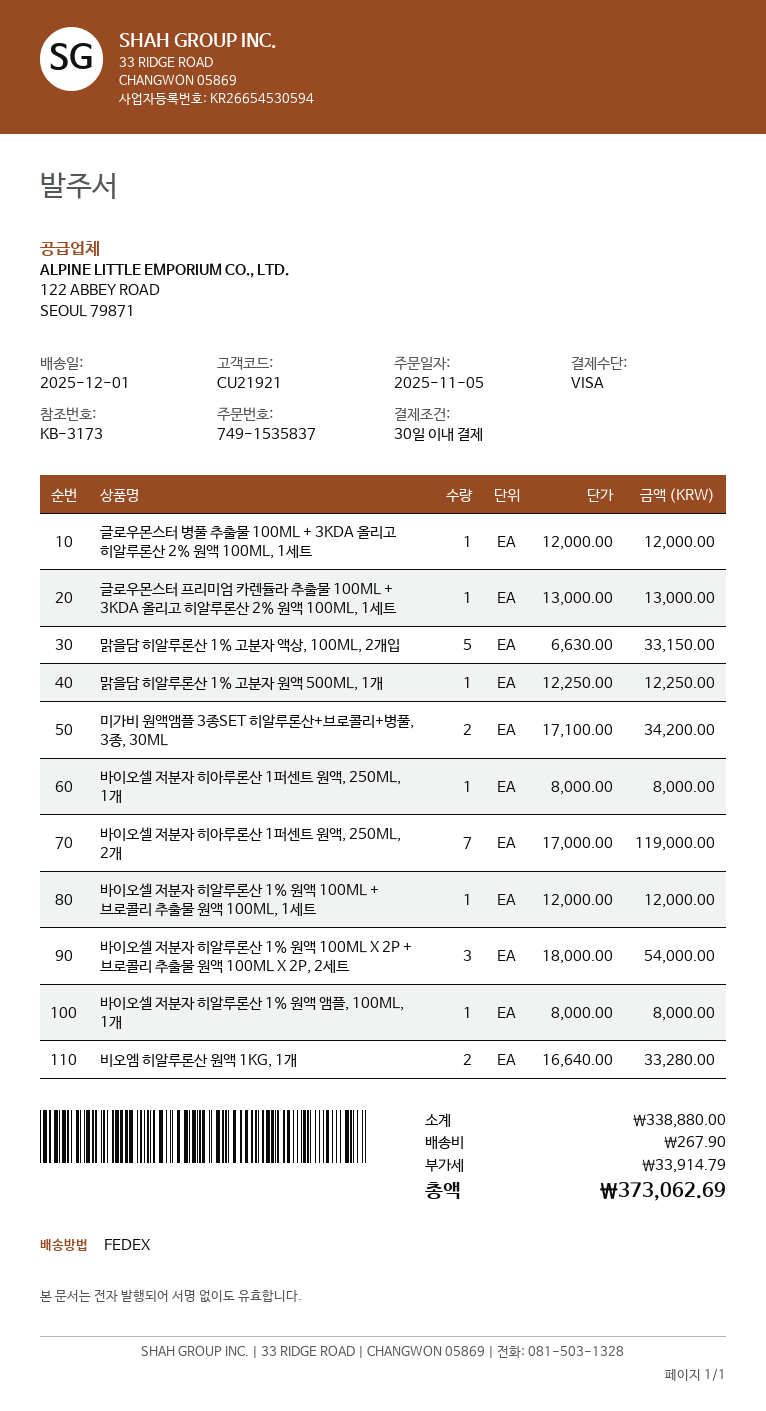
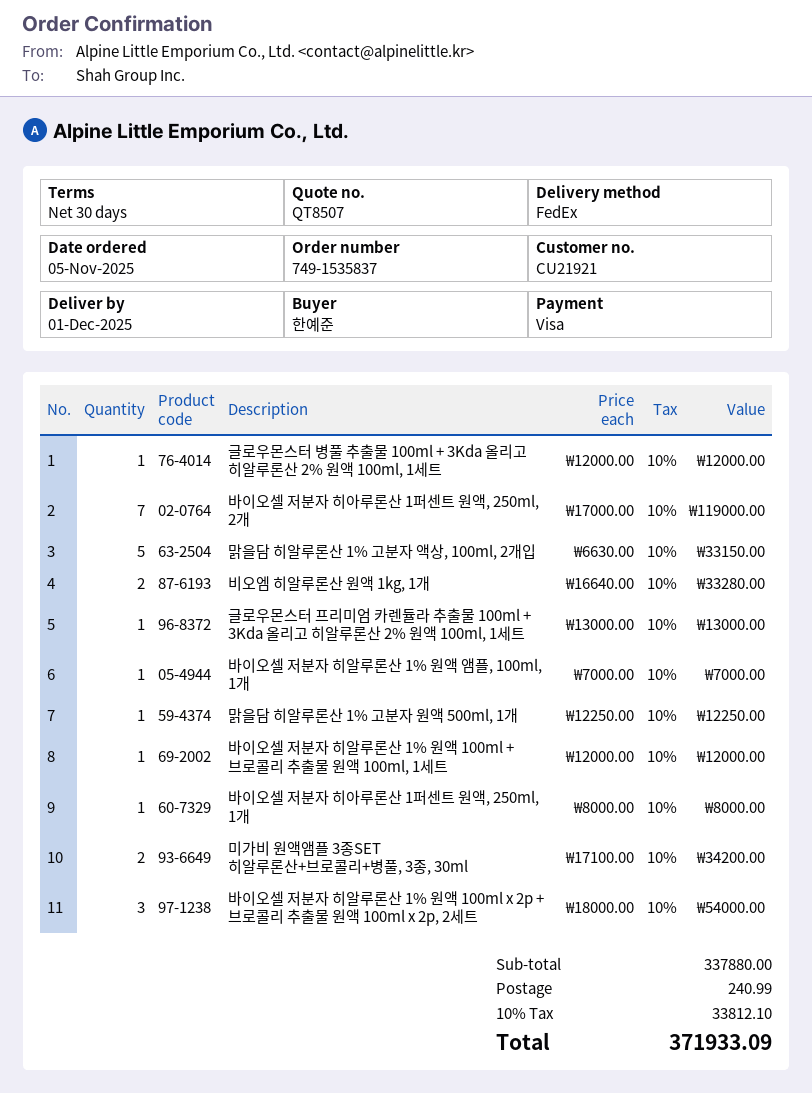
바이오셀 저분자 히알루론산 1% 원액 앰플, 100ML, 1개: 1 x 8000.00 = 8000.00 -> 1 x 7000.00 = 7000.00
subtotal: 338880.00 -> 337880.00
shipping: 267.90 -> 240.99
tax: 33914.79 -> 33812.10
total: 373062.69 -> 371933.09

